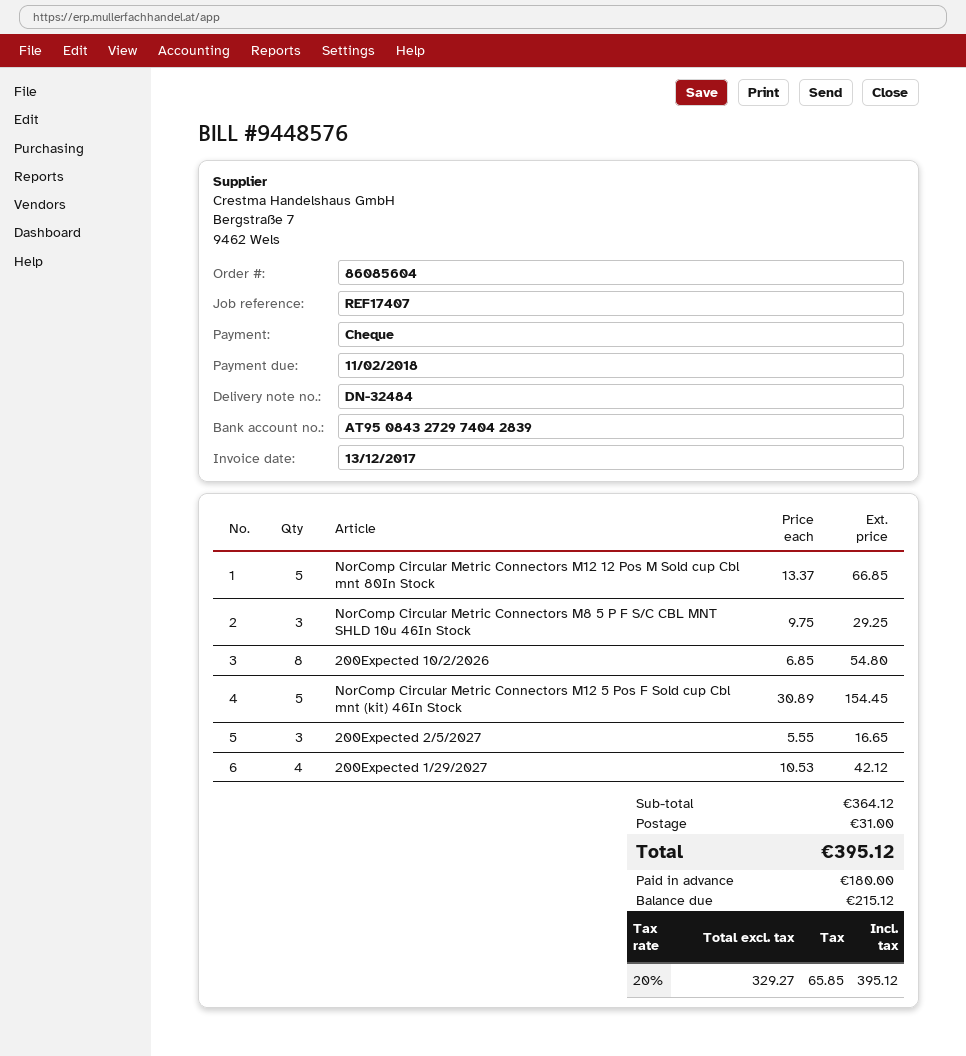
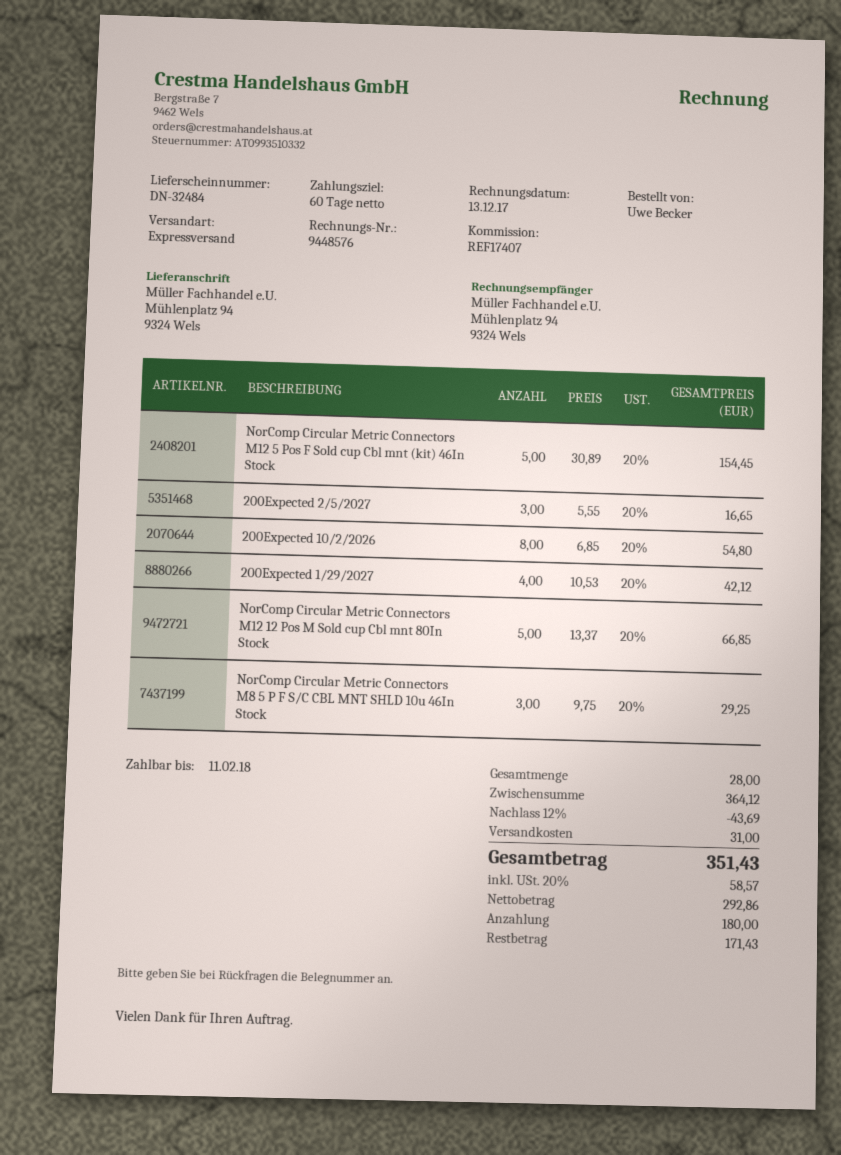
discount: none -> 12% = 43.69
net: 329.27 -> 292.86
tax: 20% = 65.85 -> 20% = 58.57
total: 395.12 -> 351.43
balance: 215.12 -> 171.43

